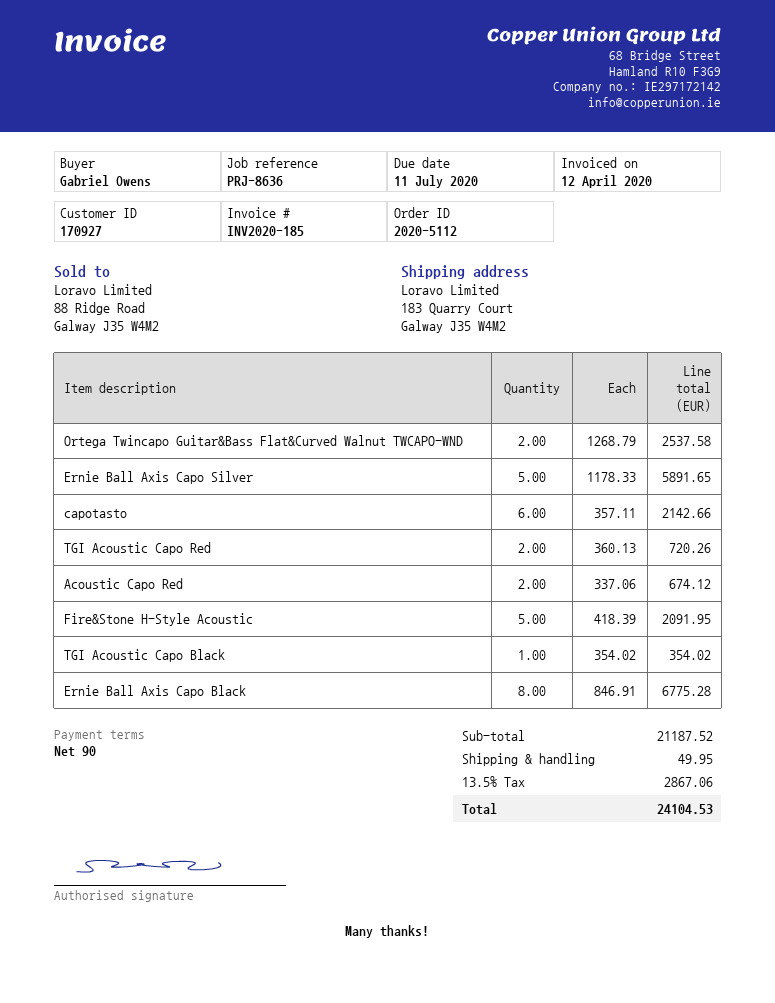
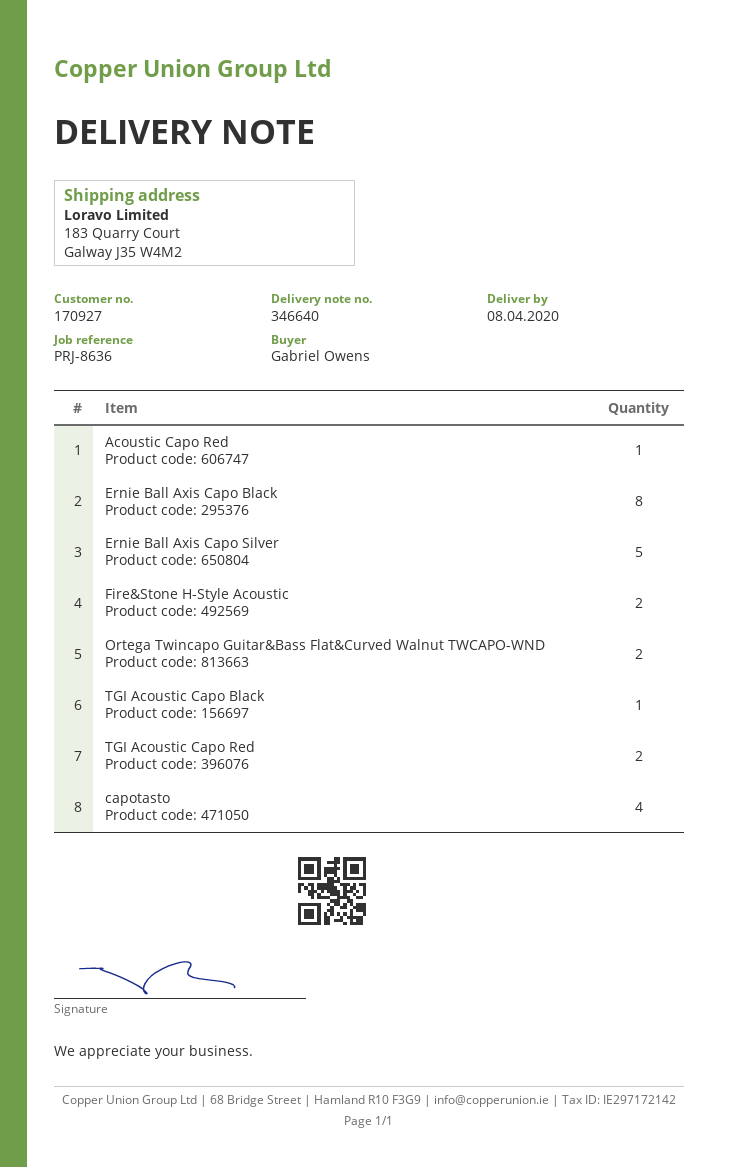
capotasto: 6 -> 4
Acoustic Capo Red: 2 -> 1
Fire&Stone H-Style Acoustic: 5 -> 2

